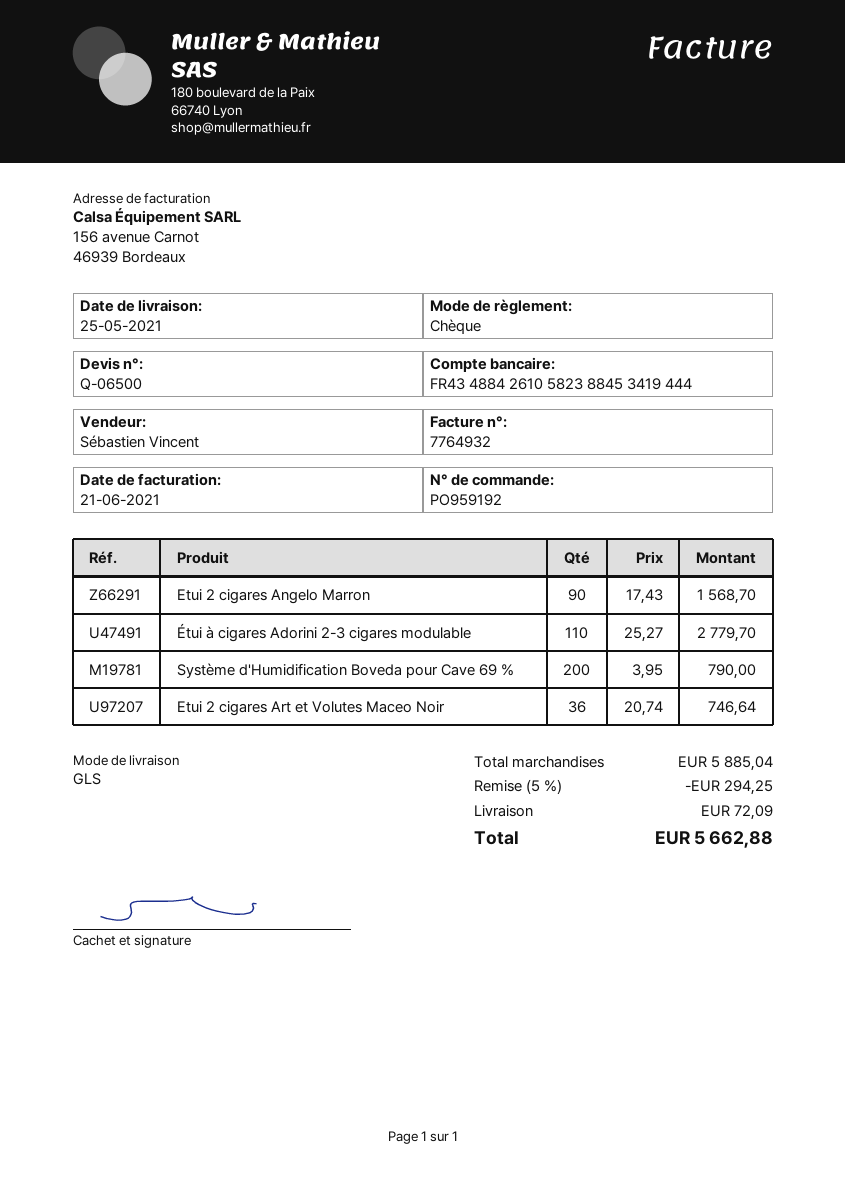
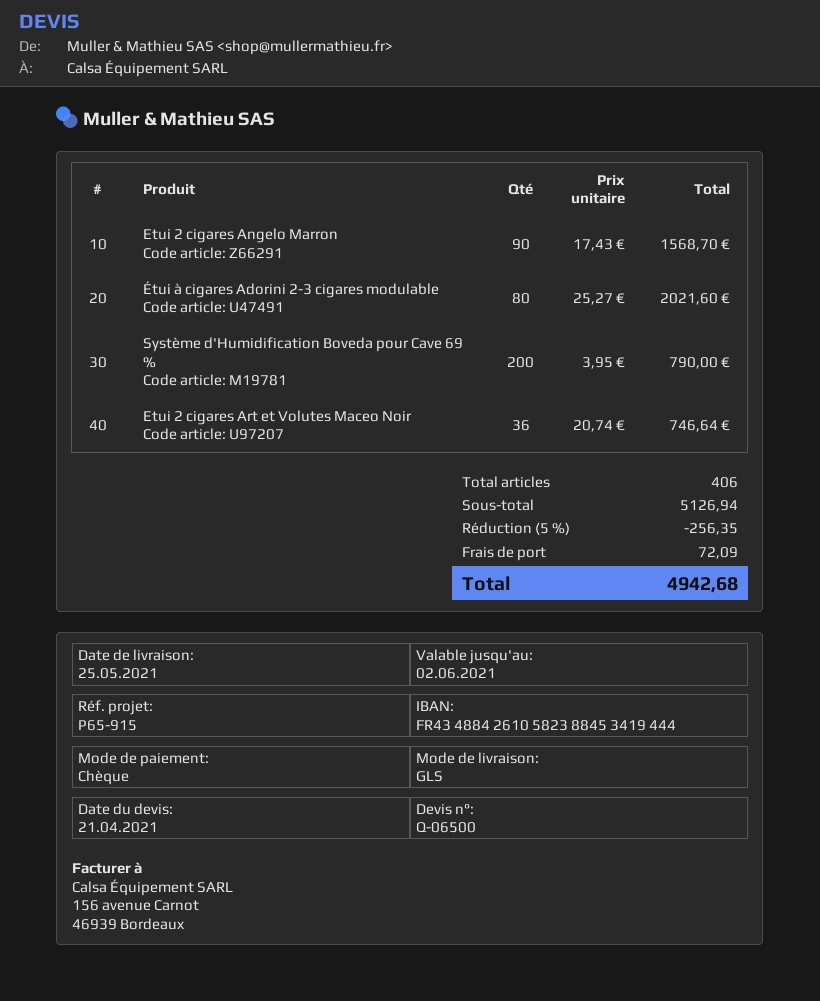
Étui à cigares Adorini 2-3 cigares modulable: 110 x 25.27 = 2779.70 -> 80 x 25.27 = 2021.60
subtotal: 5885.04 -> 5126.94
discount: 5% = 294.25 -> 5% = 256.35
total: 5662.88 -> 4942.68

